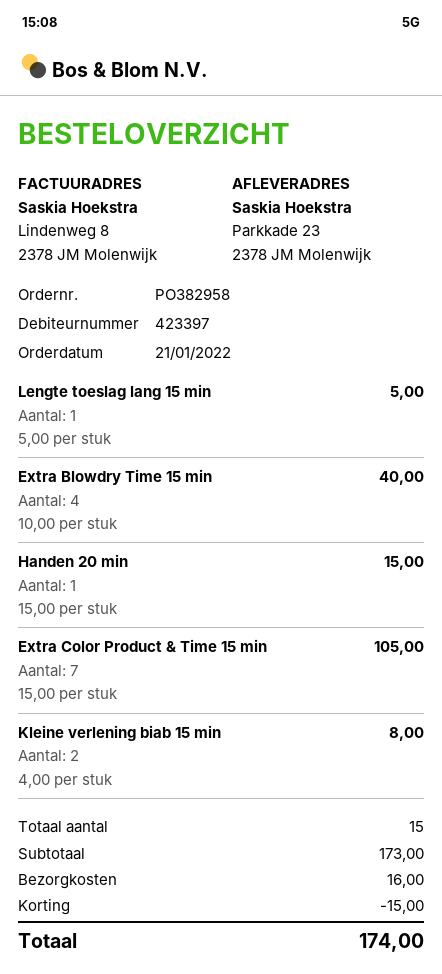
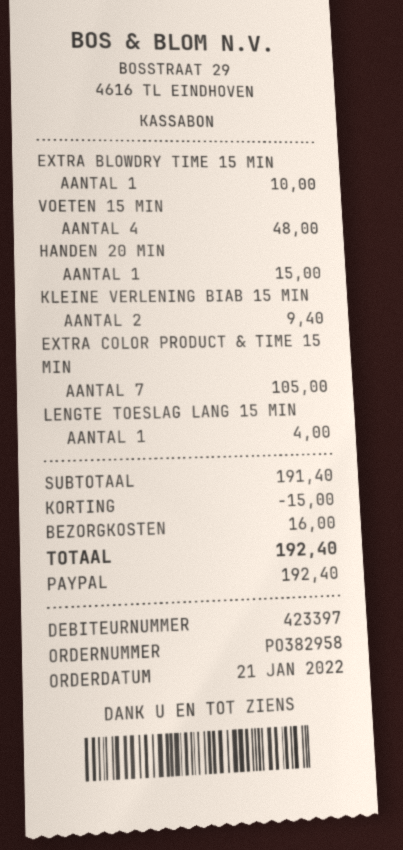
Lengte toeslag lang 15 min: 1 for 5.00 -> 1 for 4.00
Extra Blowdry Time 15 min: 4 for 40.00 -> 1 for 10.00
Kleine verlening biab 15 min: 2 for 8.00 -> 2 for 9.40
VOETEN 15 MIN: none -> 4 for 48.00
subtotal: 173.00 -> 191.40
total: 174.00 -> 192.40

